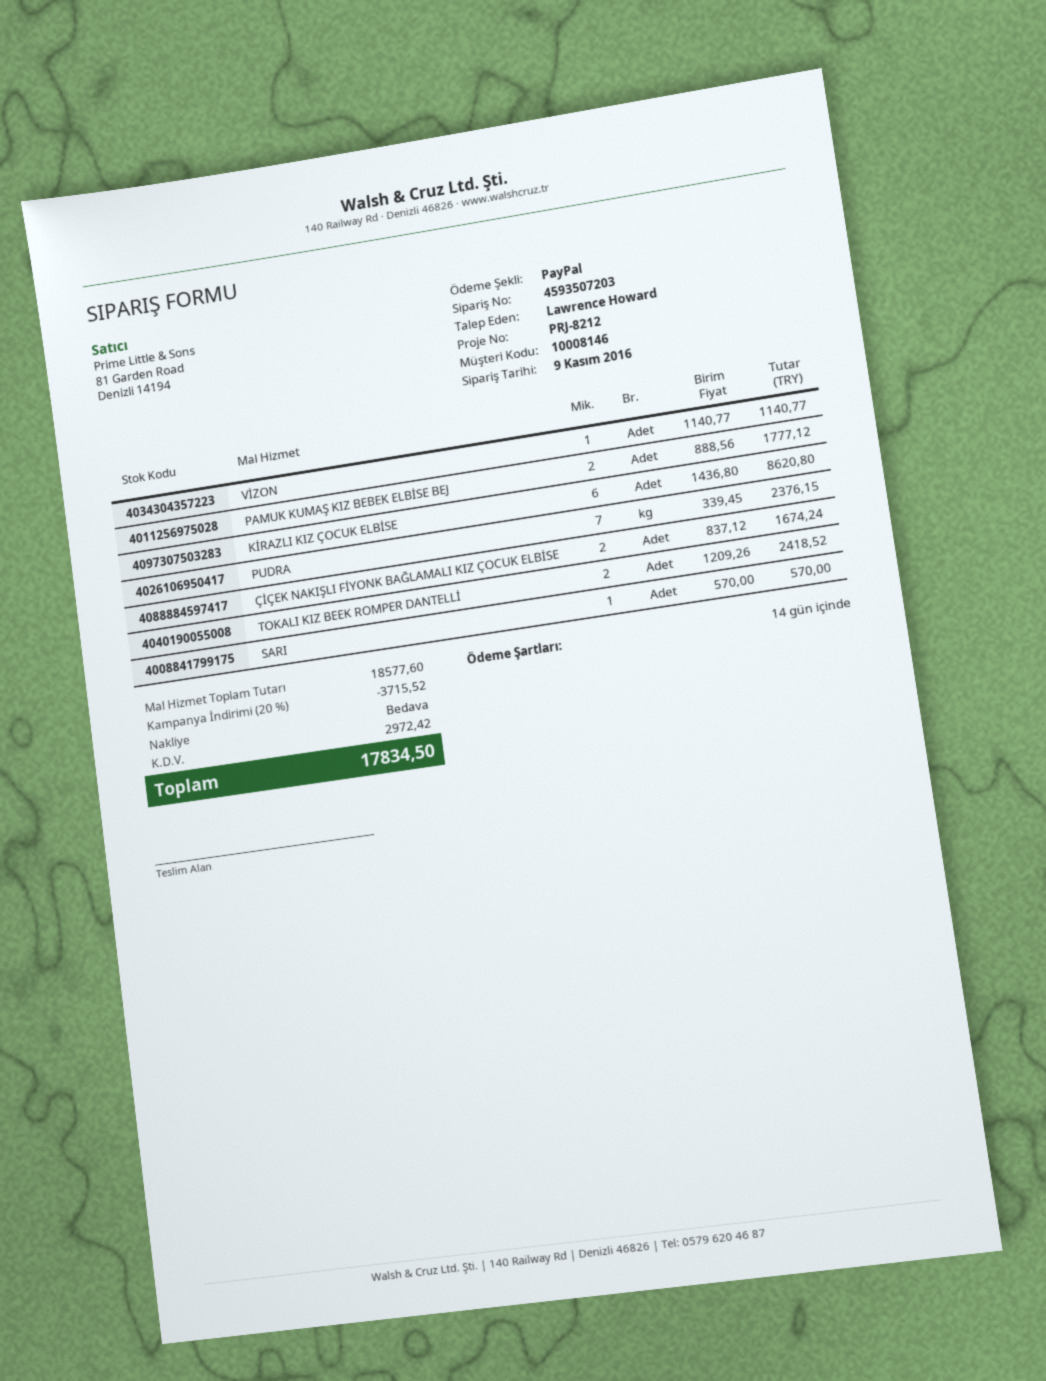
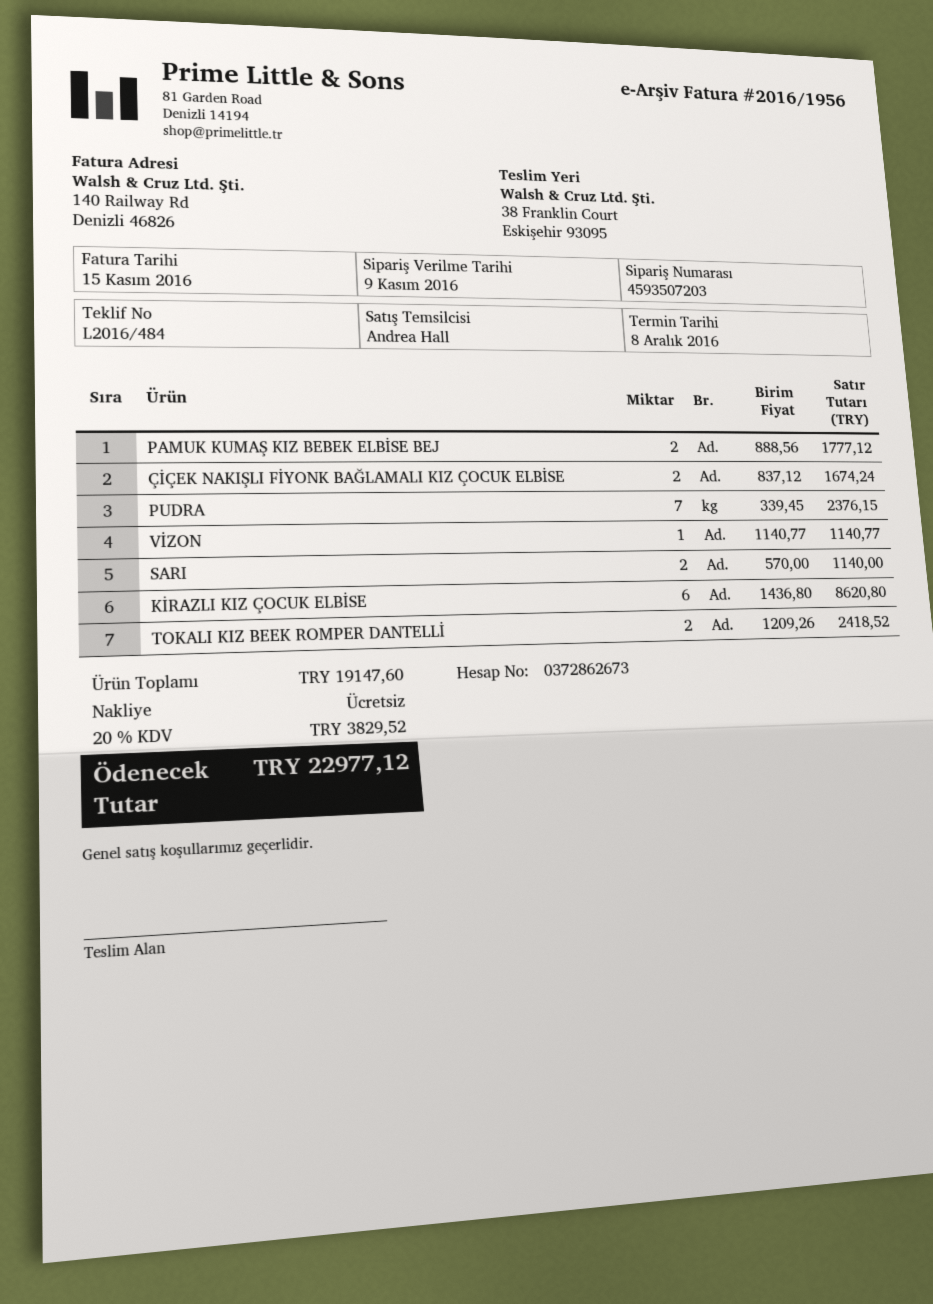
SARI: 1 x 570.00 = 570.00 -> 2 x 570.00 = 1140.00
subtotal: 18577.60 -> 19147.60
discount: 20% = 3715.52 -> none
tax: 2972.42 -> 3829.52
total: 17834.50 -> 22977.12

